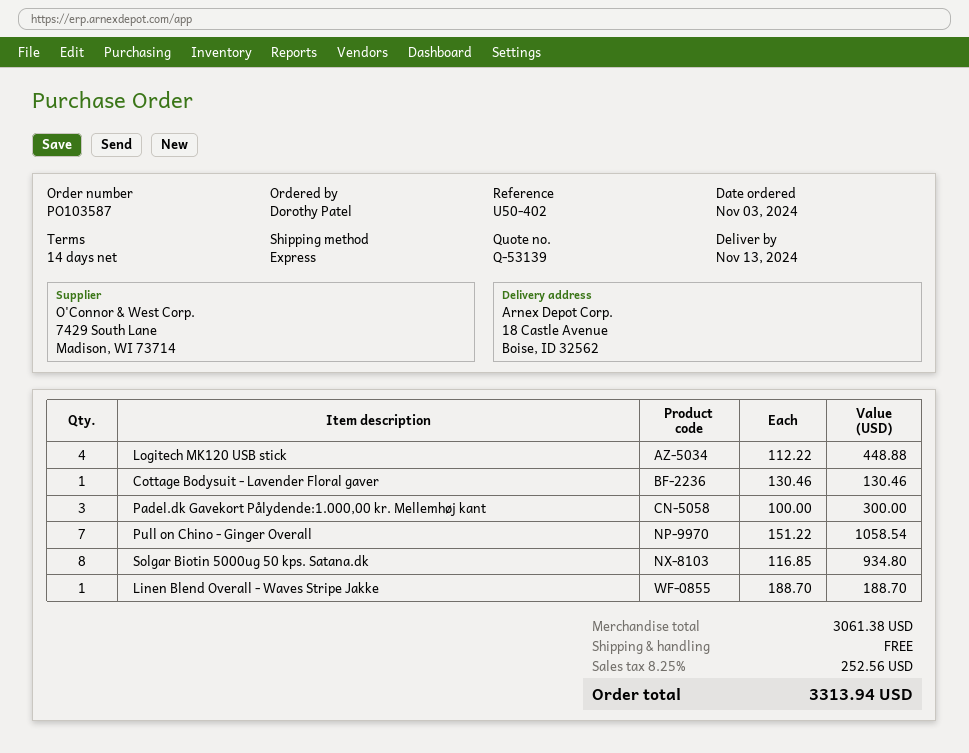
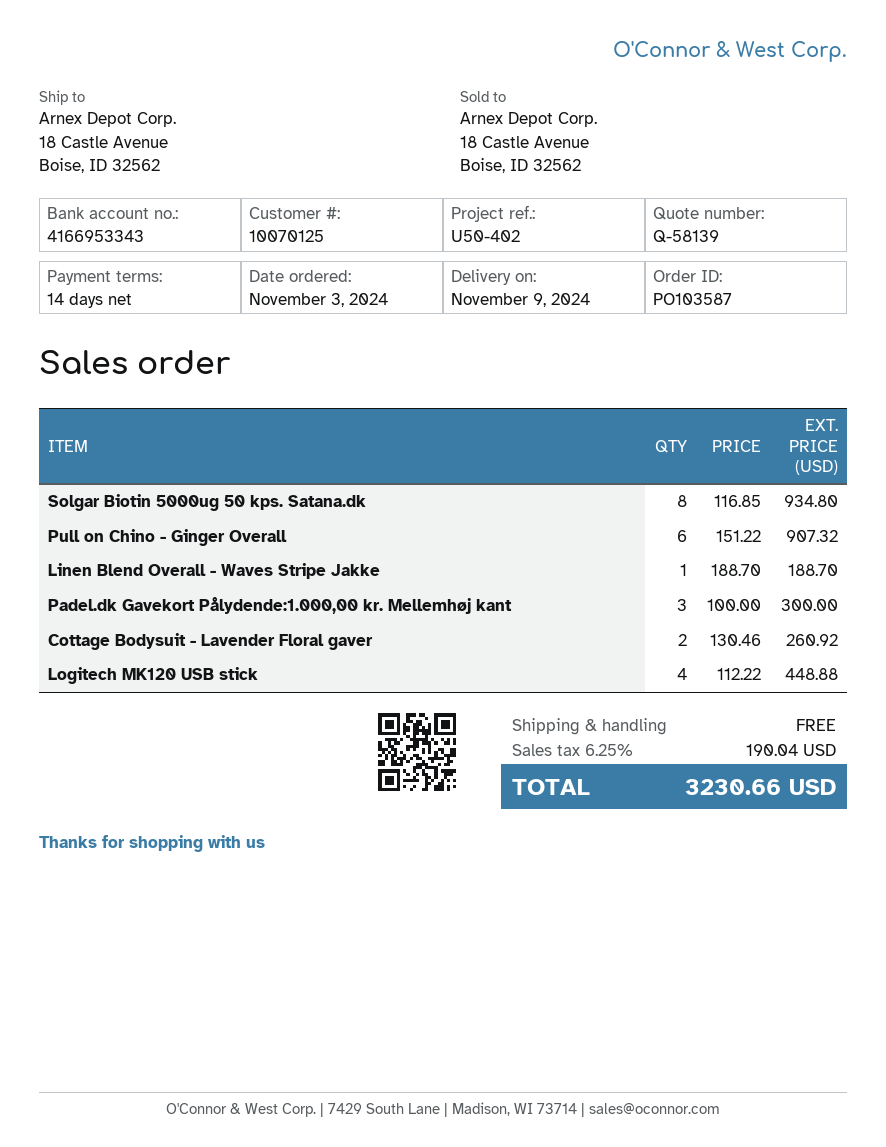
quote number: Q-53139 -> Q-58139
delivery date: 2024-11-13 -> 2024-11-09
Cottage Bodysuit - Lavender Floral gaver: 1 x 130.46 = 130.46 -> 2 x 130.46 = 260.92
Pull on Chino - Ginger Overall: 7 x 151.22 = 1058.54 -> 6 x 151.22 = 907.32
tax: 8.25% = 252.56 -> 6.25% = 190.04
total: 3313.94 -> 3230.66

